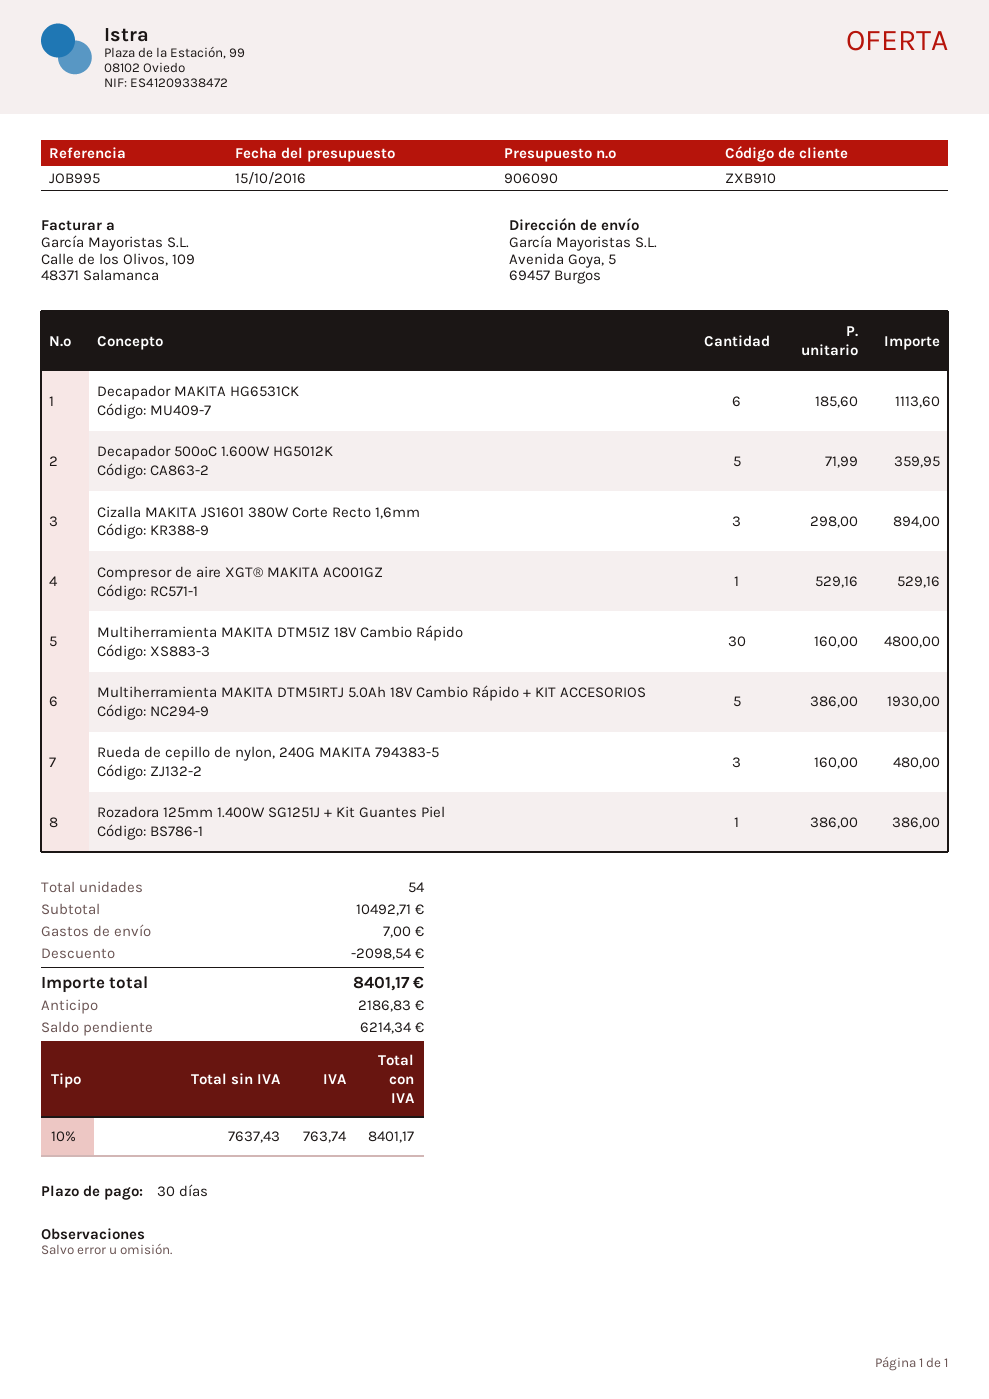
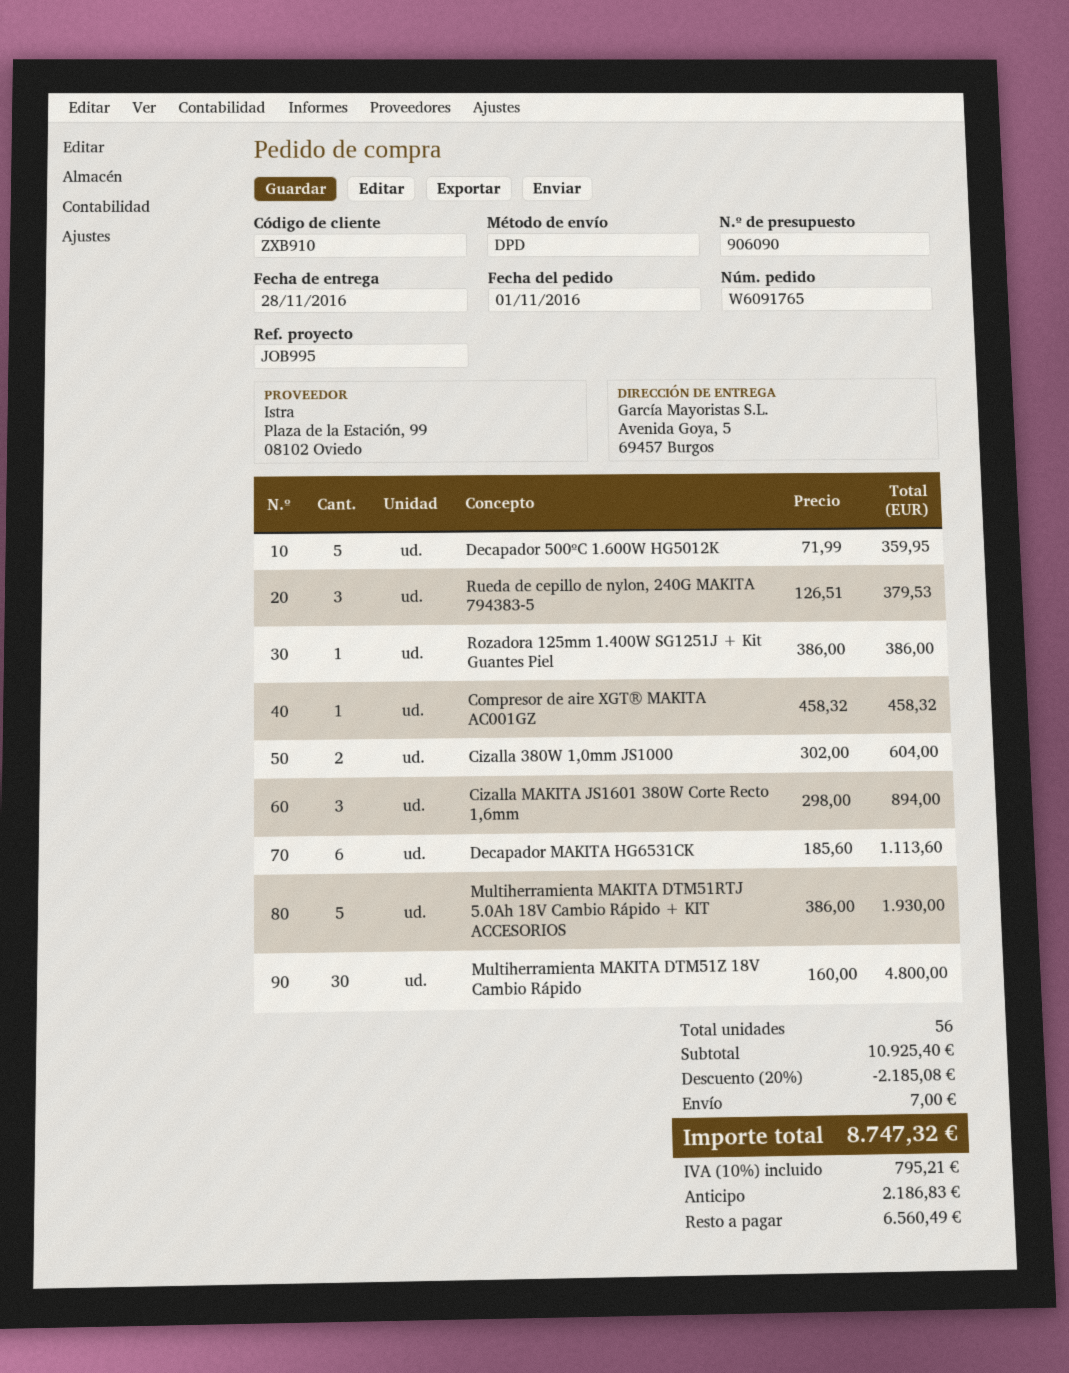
Compresor de aire XGT® MAKITA AC001GZ: 1 x 529.16 = 529.16 -> 1 x 458.32 = 458.32
Rueda de cepillo de nylon, 240G MAKITA 794383-5: 3 x 160.00 = 480.00 -> 3 x 126.51 = 379.53
Cizalla 380W 1,0mm JS1000: none -> 2 x 302.00 = 604.00
total quantity: 54 -> 56
subtotal: 10492.71 -> 10925.40
discount: 2098.54 -> 2185.08
tax: 10% = 763.74 -> 10% = 795.21
total: 8401.17 -> 8747.32
balance: 6214.34 -> 6560.49

